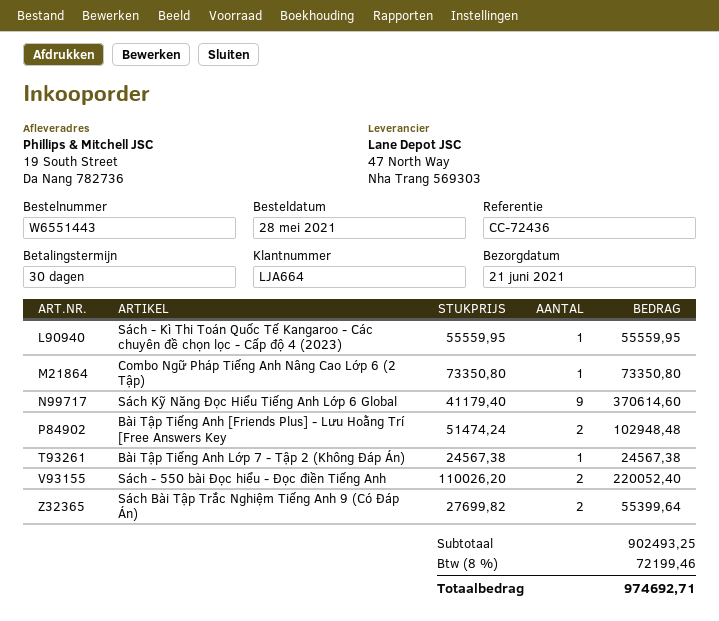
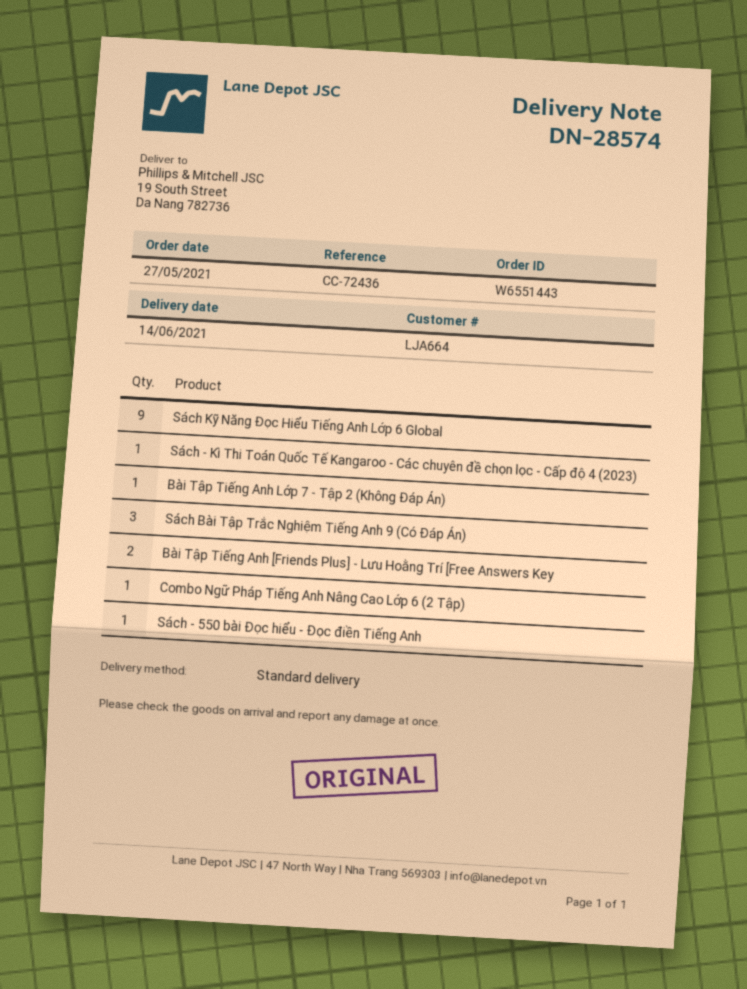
order date: 2021-05-28 -> 2021-05-27
delivery date: 2021-06-21 -> 2021-06-14
Sách - 550 bài Đọc hiểu - Đọc điền Tiếng Anh: 2 -> 1
Sách Bài Tập Trắc Nghiệm Tiếng Anh 9 (Có Đáp Án): 2 -> 3

